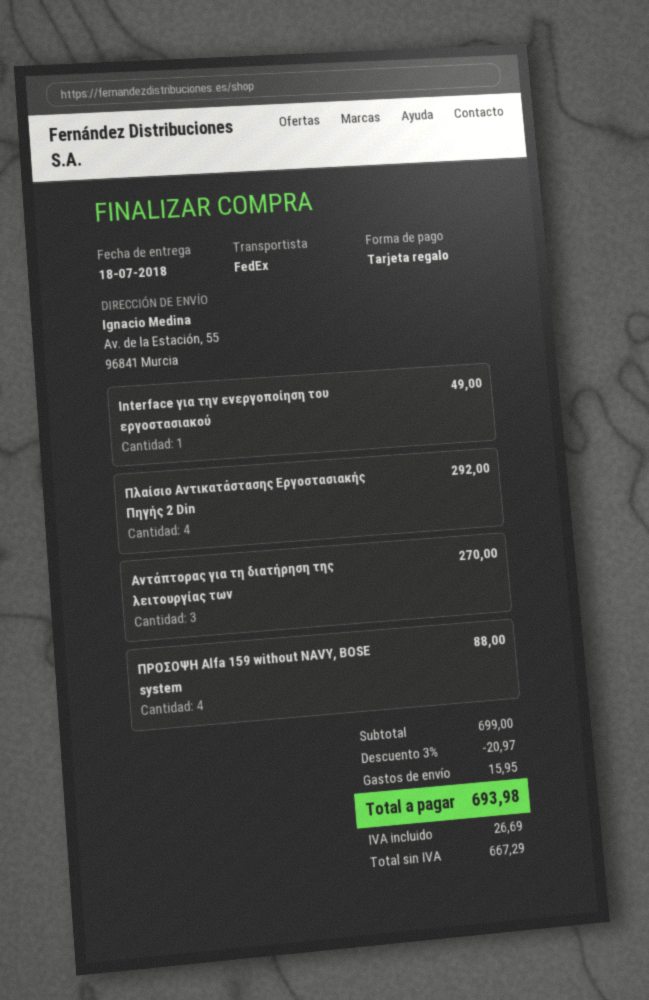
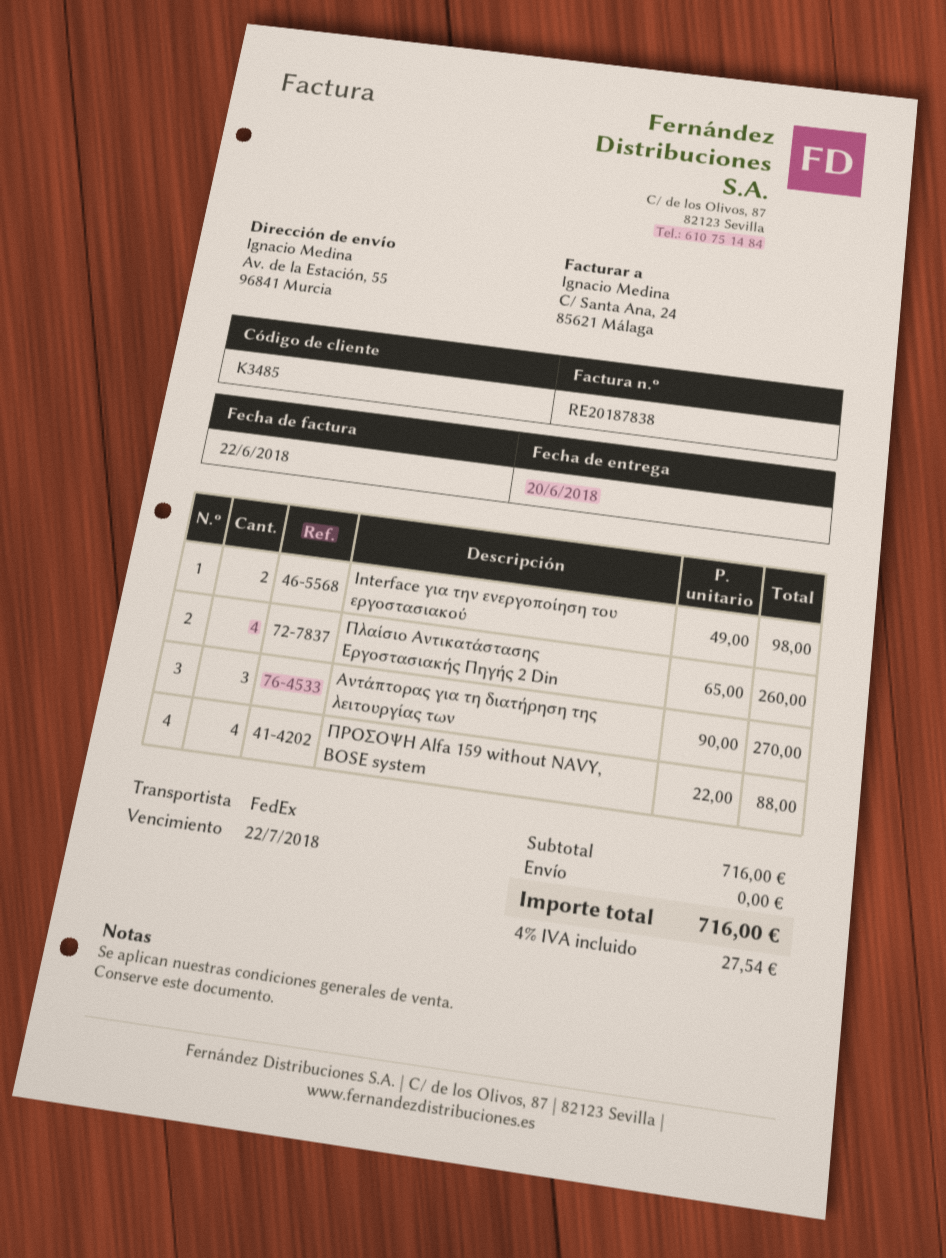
delivery date: 2018-07-18 -> 2018-06-20
Interface για την ενεργοποίηση του εργοστασιακού: 1 for 49.00 -> 2 for 98.00
Πλαίσιο Αντικατάστασης Εργοστασιακής Πηγής 2 Din: 4 for 292.00 -> 4 for 260.00
subtotal: 699.00 -> 716.00
discount: 3% = 20.97 -> none
shipping: 15.95 -> 0.00
tax: 26.69 -> 27.54
total: 693.98 -> 716.00

